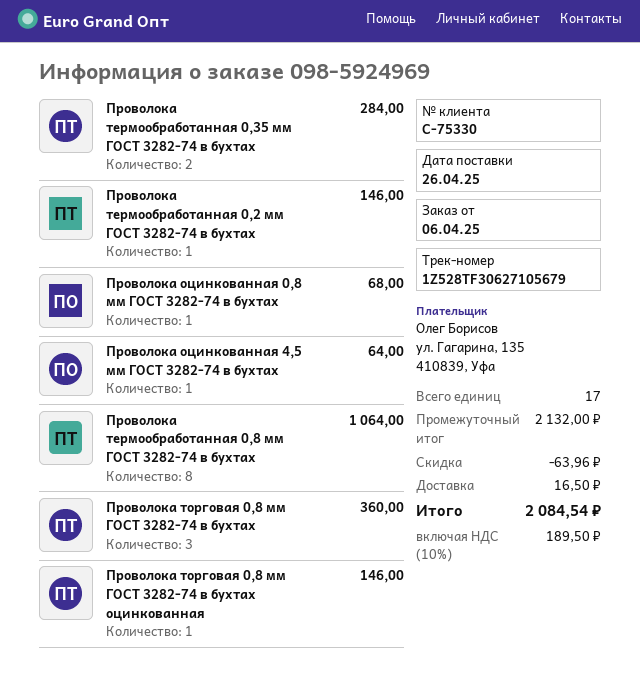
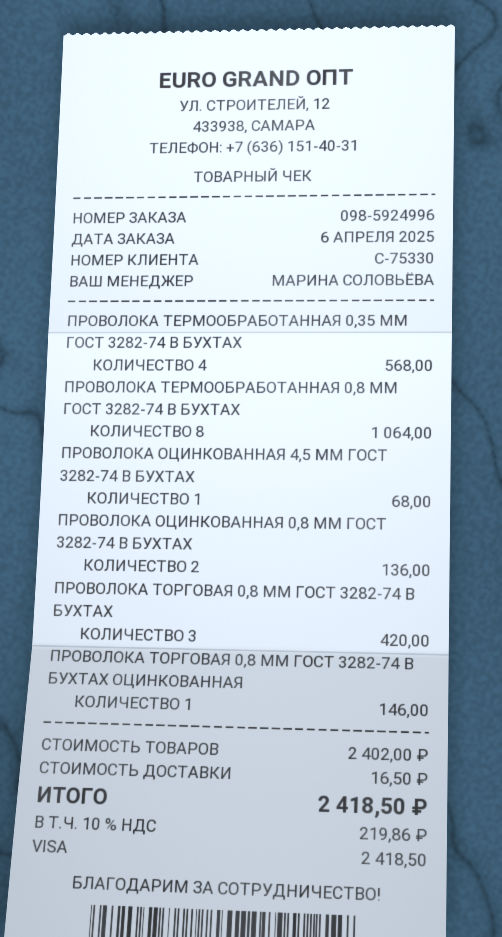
order number: 098-5924969 -> 098-5924996
Проволока термообработанная 0,35 мм ГОСТ 3282-74 в бухтах: 2 for 284.00 -> 4 for 568.00
Проволока термообработанная 0,2 мм ГОСТ 3282-74 в бухтах: 1 for 146.00 -> none
Проволока оцинкованная 0,8 мм ГОСТ 3282-74 в бухтах: 1 for 68.00 -> 2 for 136.00
Проволока оцинкованная 4,5 мм ГОСТ 3282-74 в бухтах: 1 for 64.00 -> 1 for 68.00
Проволока торговая 0,8 мм ГОСТ 3282-74 в бухтах: 3 for 360.00 -> 3 for 420.00
subtotal: 2132.00 -> 2402.00
discount: 63.96 -> none
tax: 10% = 189.50 -> 10% = 219.86
total: 2084.54 -> 2418.50

